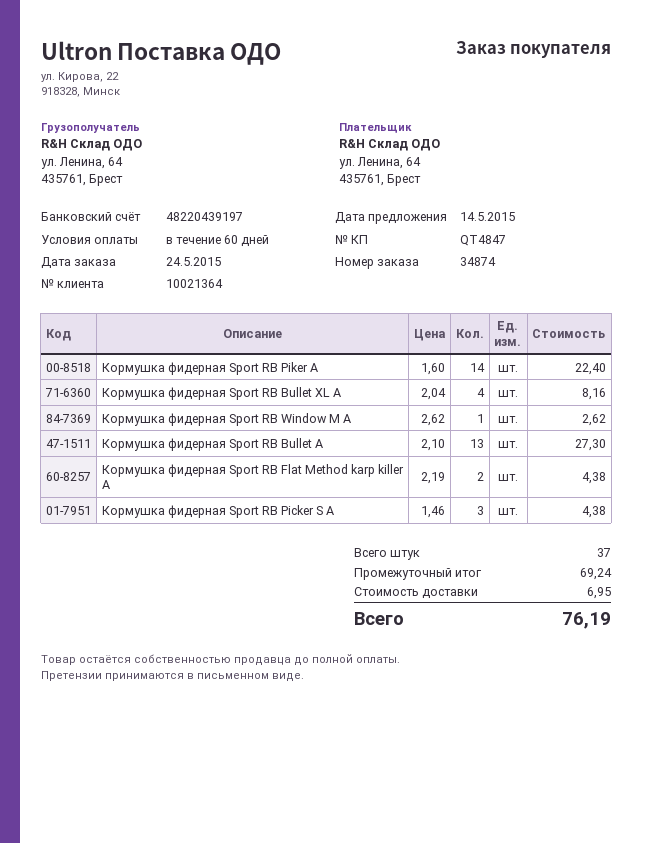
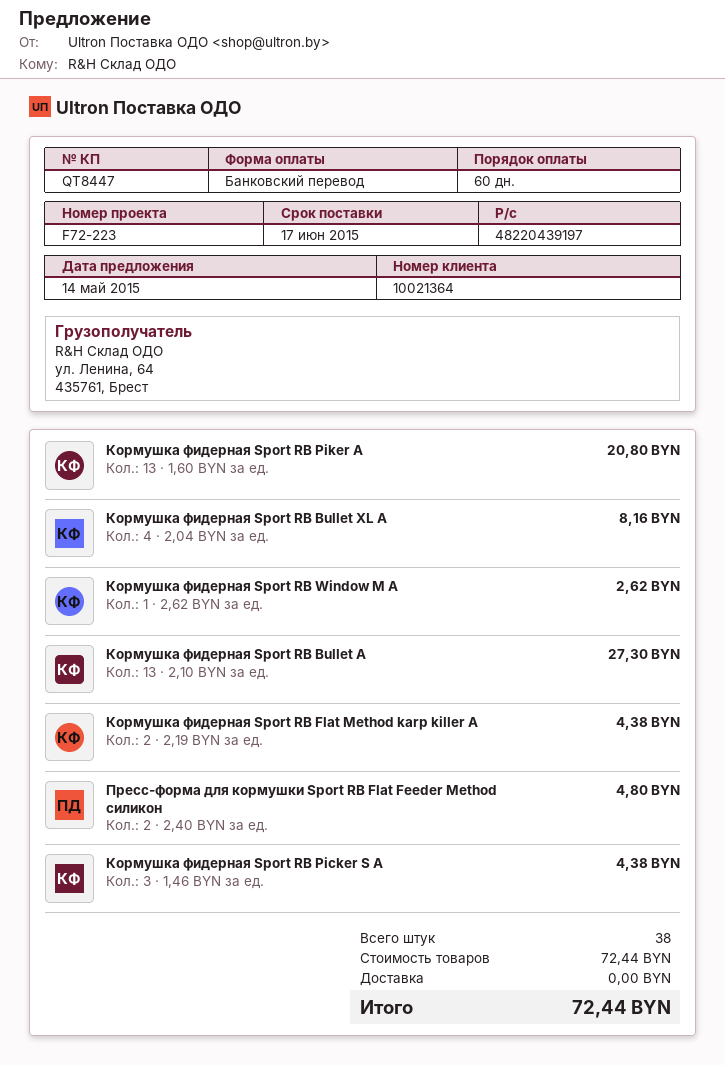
quote number: QT4847 -> QT8447
Кормушка фидерная Sport RB Piker A: 14 x 1.60 = 22.40 -> 13 x 1.60 = 20.80
Пресс-форма для кормушки Sport RB Flat Feeder Method силикон: none -> 2 x 2.40 = 4.80
total quantity: 37 -> 38
subtotal: 69.24 -> 72.44
shipping: 6.95 -> 0.00
total: 76.19 -> 72.44

